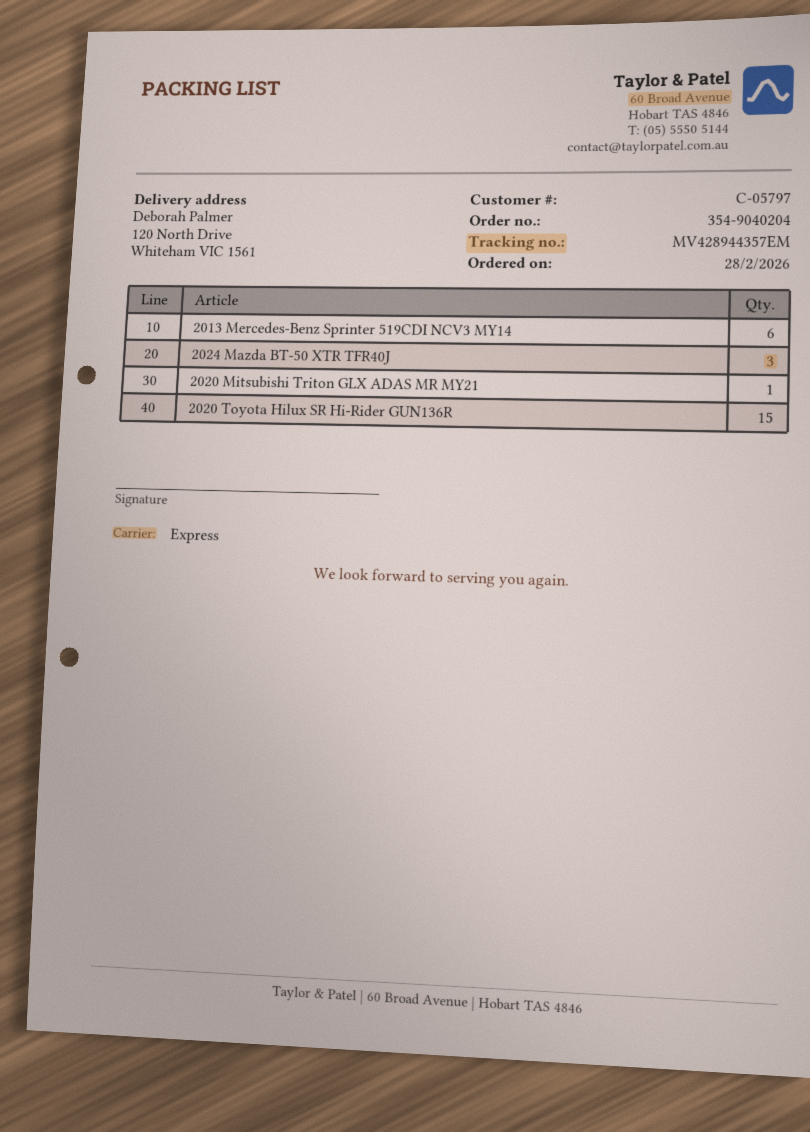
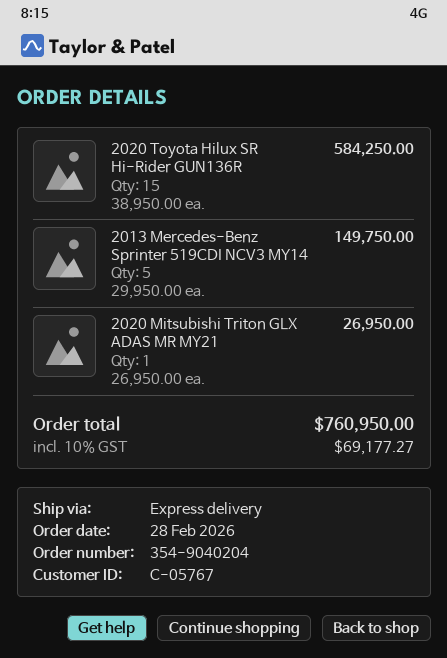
customer number: C-05797 -> C-05767
2013 Mercedes-Benz Sprinter 519CDI NCV3 MY14: 6 -> 5
2024 Mazda BT-50 XTR TFR40J: 3 -> none

